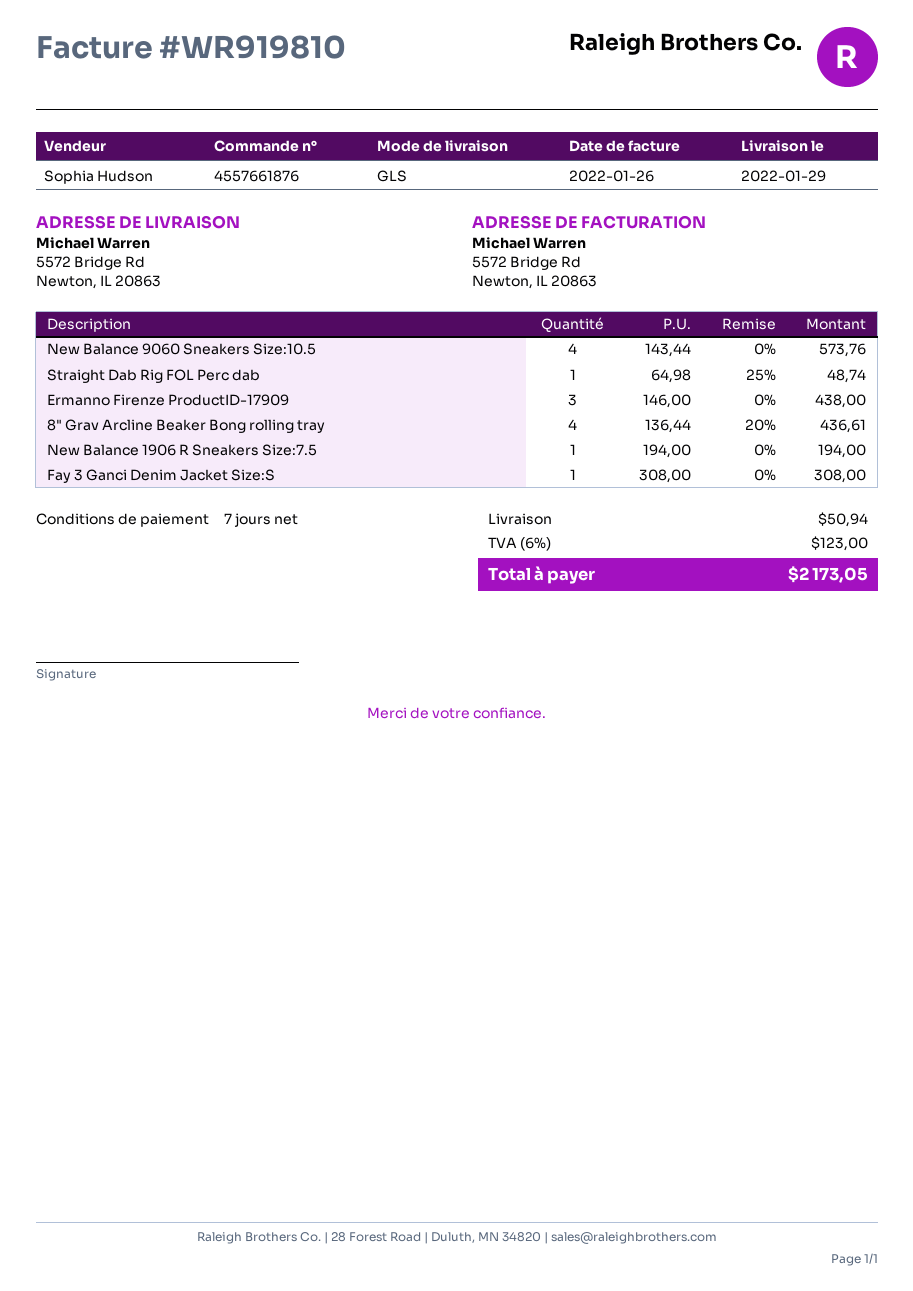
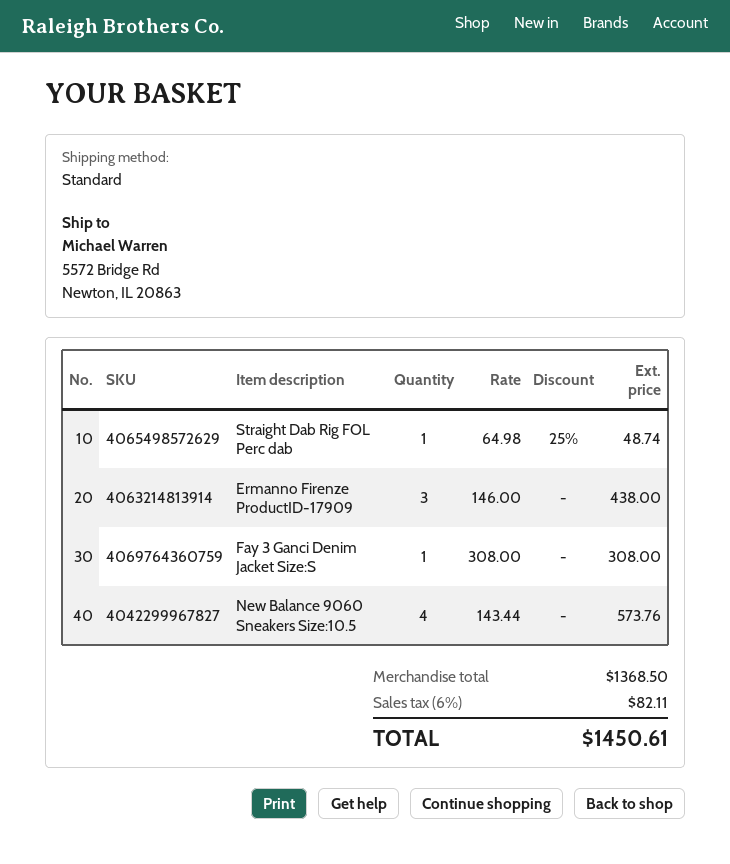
shipping method: GLS -> standard
8" Grav Arcline Beaker Bong rolling tray: 4 x 136.44 - 20% = 436.61 -> none
New Balance 1906 R Sneakers Size:7.5: 1 x 194.00 = 194.00 -> none
shipping: 50.94 -> none
tax: 6% = 123.00 -> 6% = 82.11
total: 2173.05 -> 1450.61

